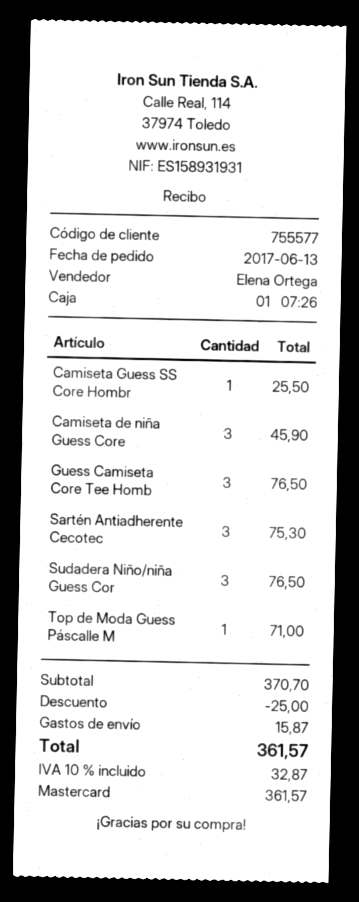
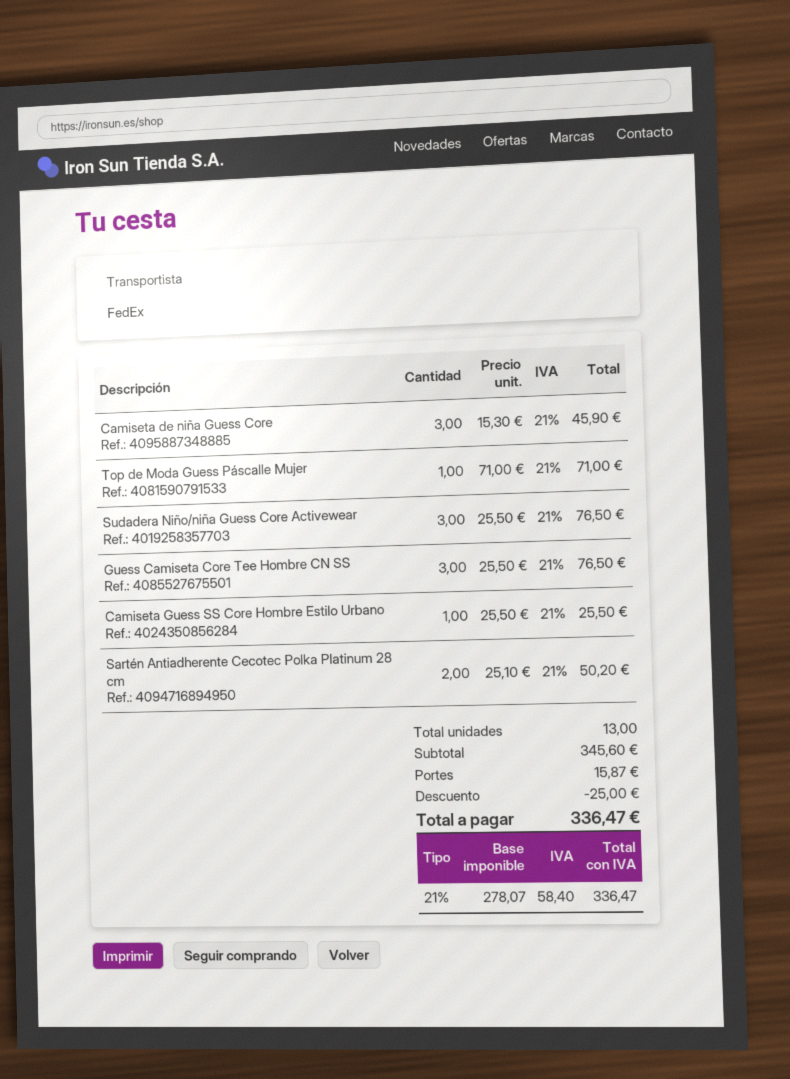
Sartén Antiadherente Cecotec: 3 for 75.30 -> 2 for 50.20
subtotal: 370.70 -> 345.60
tax: 10% = 32.87 -> 21% = 58.40
total: 361.57 -> 336.47

